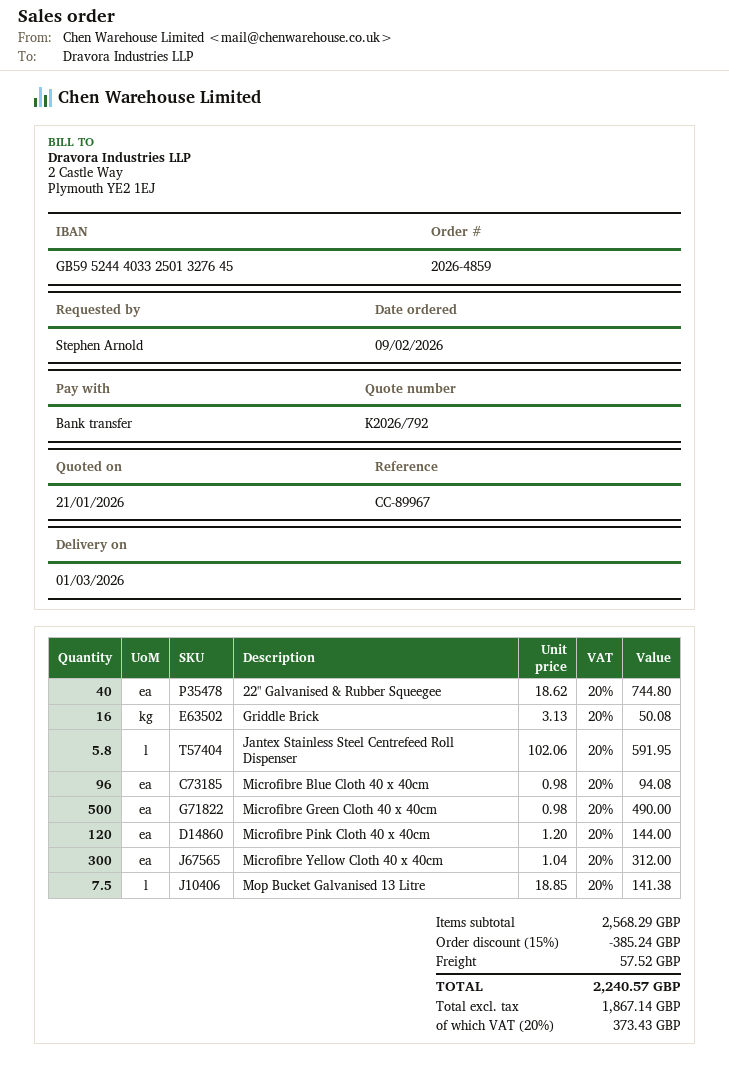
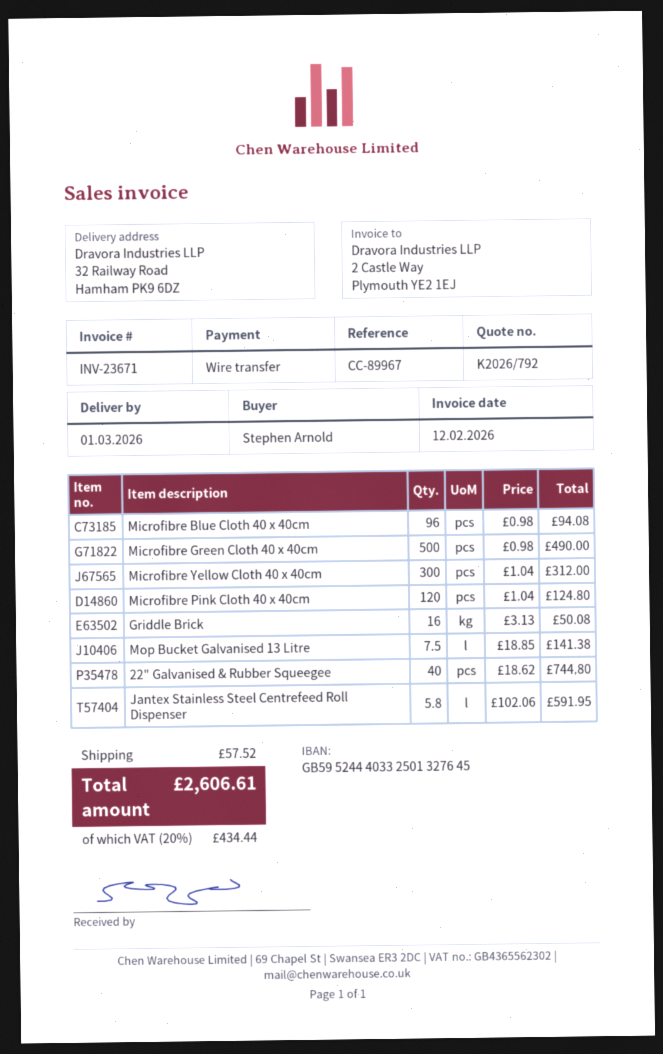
Microfibre Pink Cloth 40 x 40cm: 120 x 1.20 = 144.00 -> 120 x 1.04 = 124.80
discount: 15% = 385.24 -> none
tax: 20% = 373.43 -> 20% = 434.44
total: 2240.57 -> 2606.61

